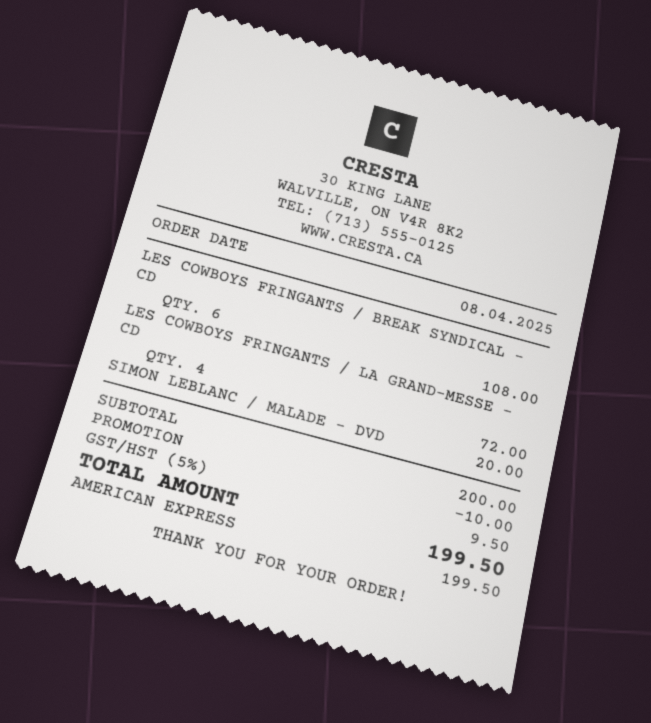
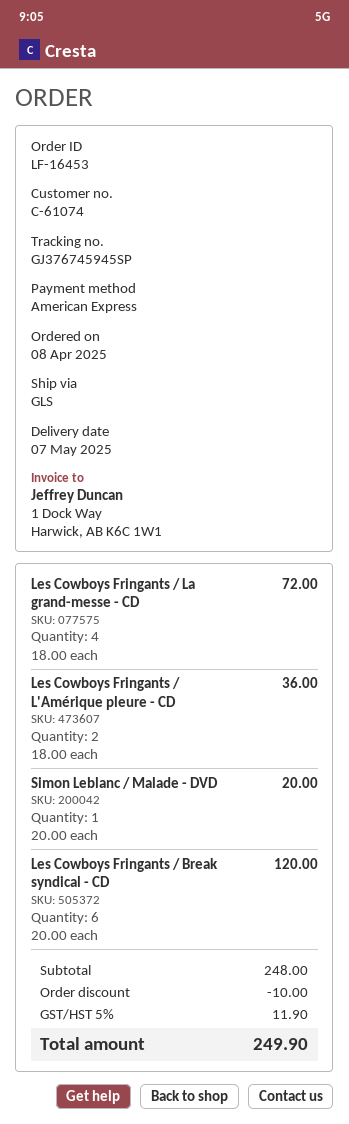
LES COWBOYS FRINGANTS / BREAK SYNDICAL - CD: 6 for 108.00 -> 6 for 120.00
Les Cowboys Fringants / L'Amérique pleure - CD: none -> 2 for 36.00
subtotal: 200.00 -> 248.00
tax: 5% = 9.50 -> 5% = 11.90
total: 199.50 -> 249.90

